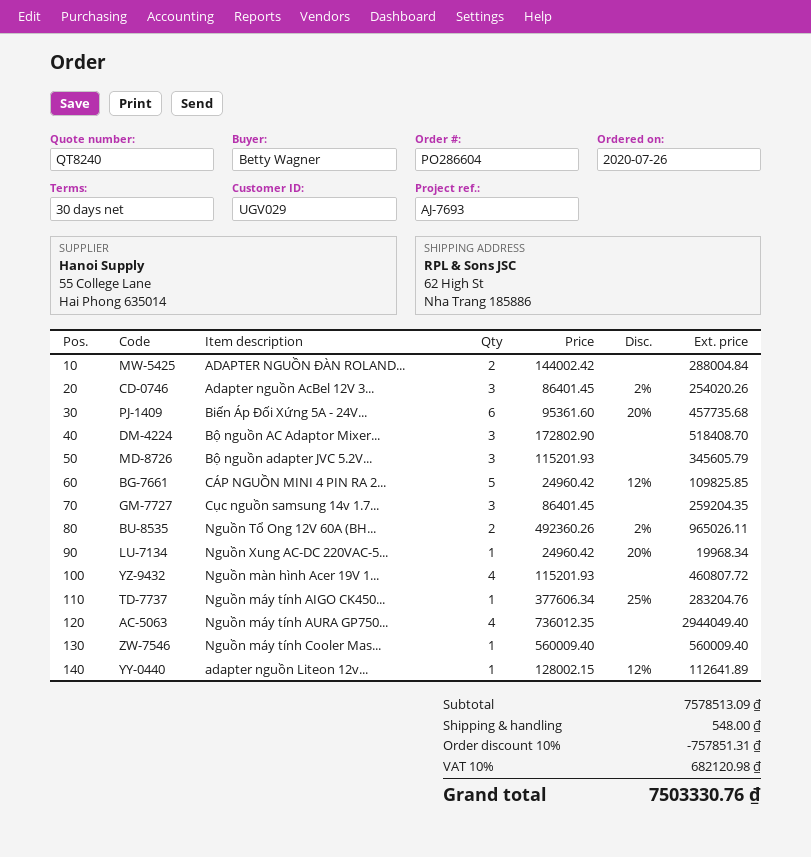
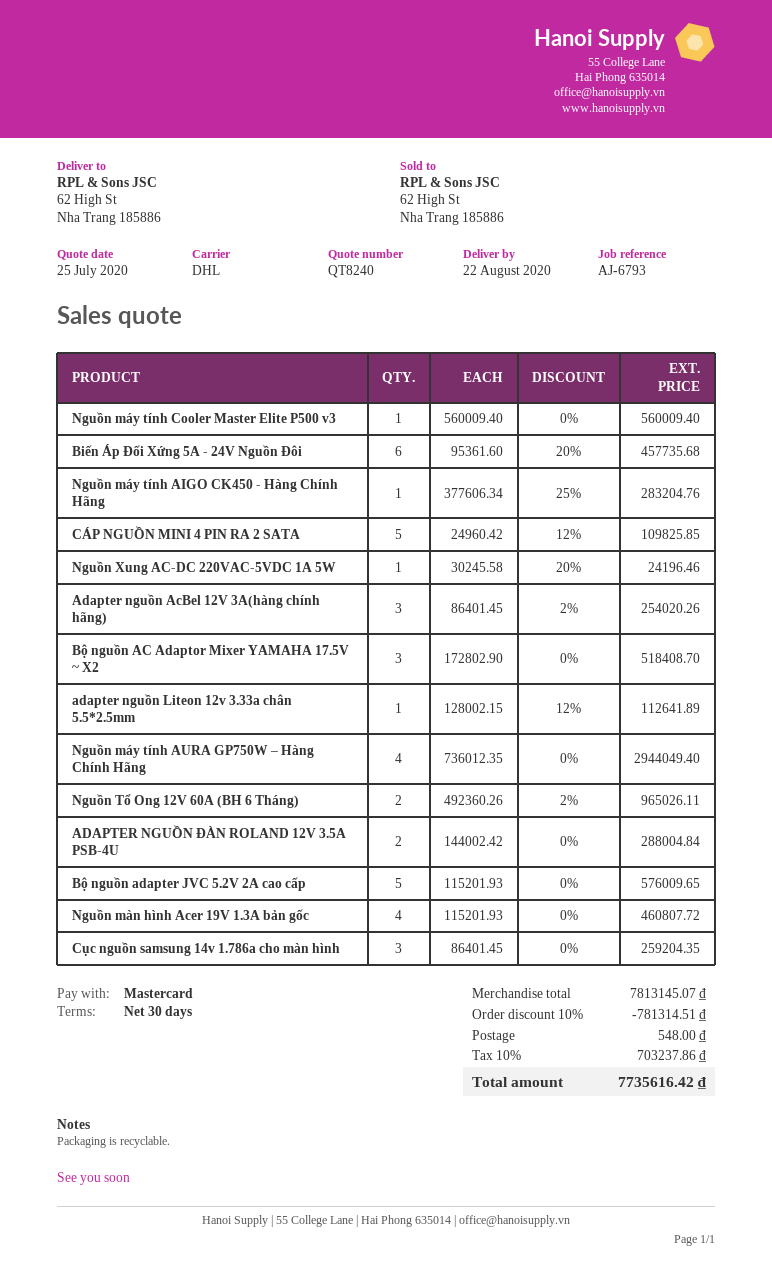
reference: AJ-7693 -> AJ-6793
Bộ nguồn adapter JVC 5.2V...: 3 x 115201.93 = 345605.79 -> 5 x 115201.93 = 576009.65
Nguồn Xung AC-DC 220VAC-5...: 1 x 24960.42 - 20% = 19968.34 -> 1 x 30245.58 - 20% = 24196.46
subtotal: 7578513.09 -> 7813145.07
discount: 10% = 757851.31 -> 10% = 781314.51
tax: 10% = 682120.98 -> 10% = 703237.86
total: 7503330.76 -> 7735616.42

